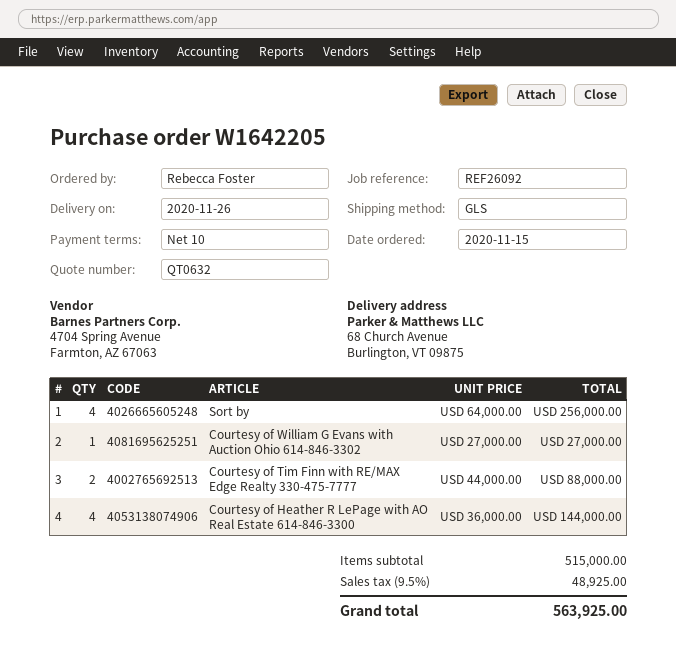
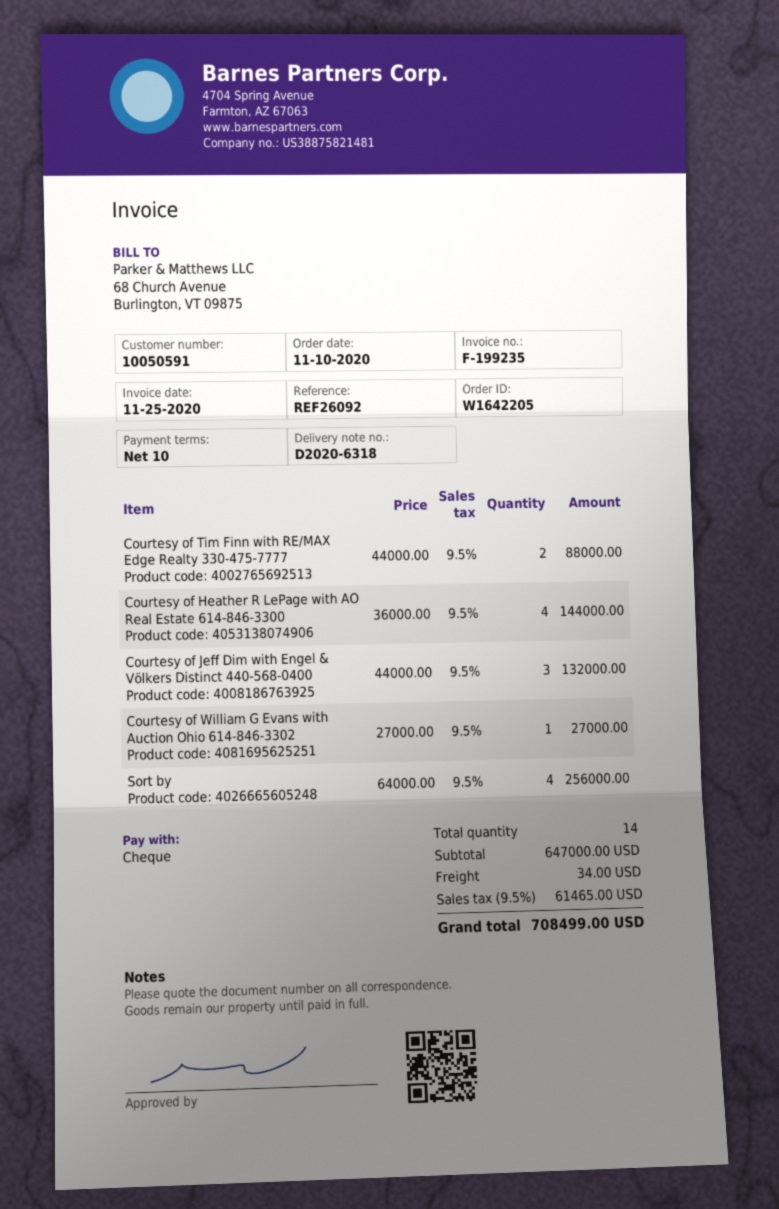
order date: 2020-11-15 -> 2020-11-10
Courtesy of Jeff Dim with Engel & Völkers Distinct 440-568-0400: none -> 3 x 44000.00 = 132000.00
subtotal: 515000.00 -> 647000.00
shipping: none -> 34.00
tax: 9.5% = 48925.00 -> 9.5% = 61465.00
total: 563925.00 -> 708499.00

